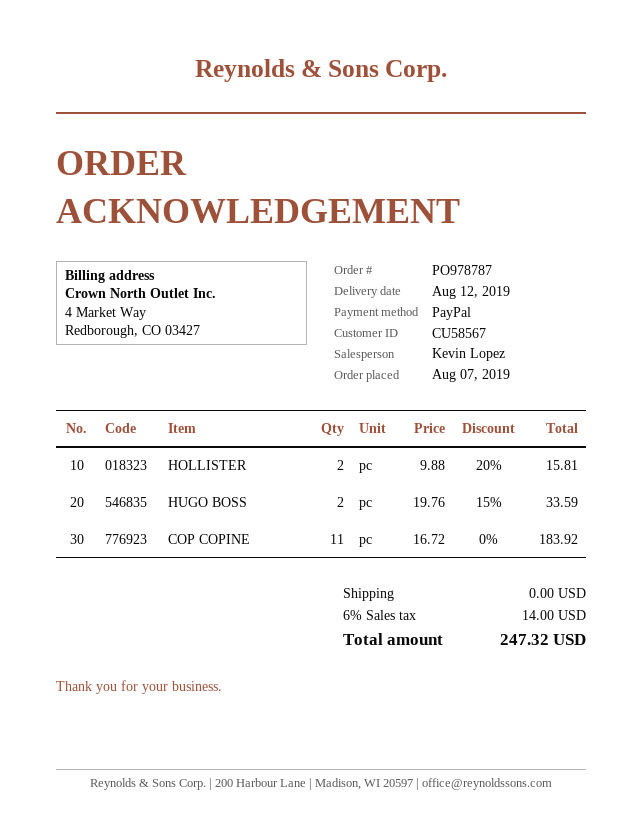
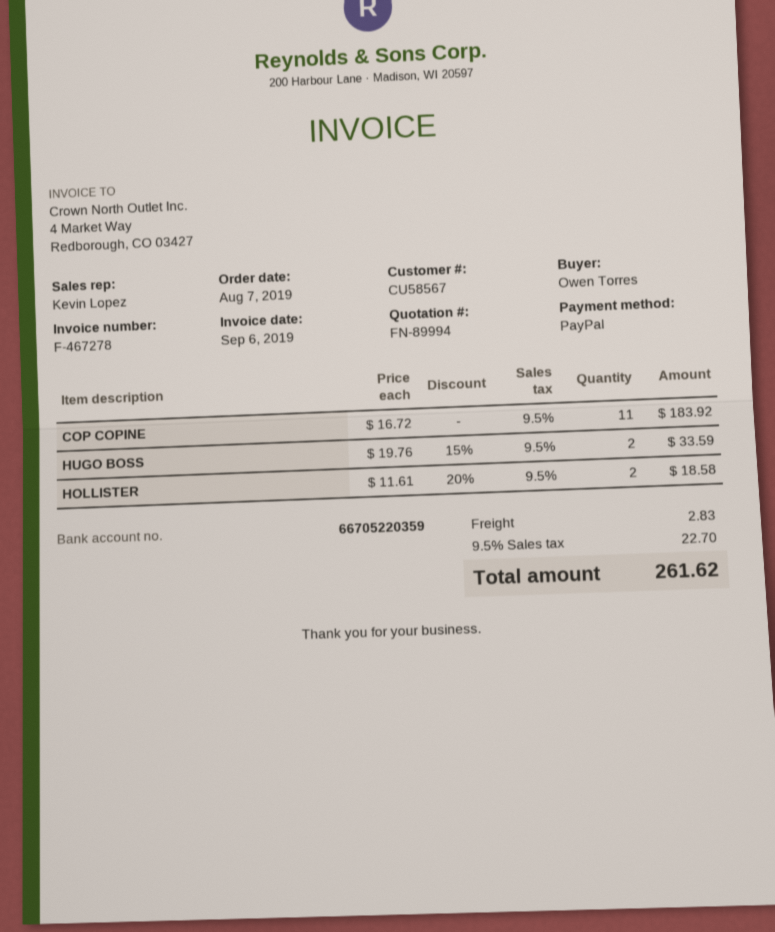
HOLLISTER: 2 x 9.88 - 20% = 15.81 -> 2 x 11.61 - 20% = 18.58
shipping: 0.00 -> 2.83
tax: 6% = 14.00 -> 9.5% = 22.70
total: 247.32 -> 261.62

